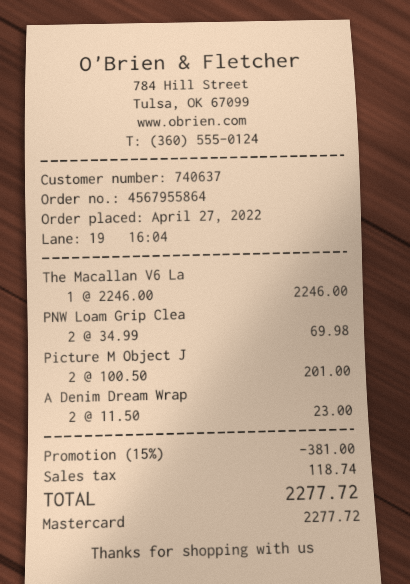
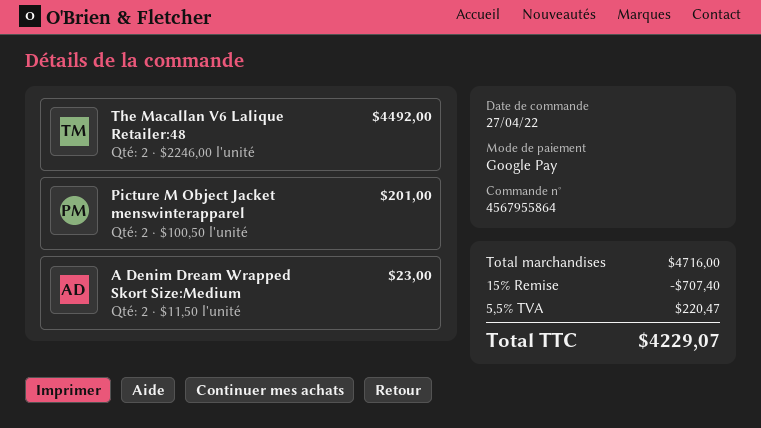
payment method: Mastercard -> Google Pay
The Macallan V6 La: 1 x 2246.00 = 2246.00 -> 2 x 2246.00 = 4492.00
PNW Loam Grip Clea: 2 x 34.99 = 69.98 -> none
discount: 15% = 381.00 -> 15% = 707.40
tax: 118.74 -> 220.47
total: 2277.72 -> 4229.07

